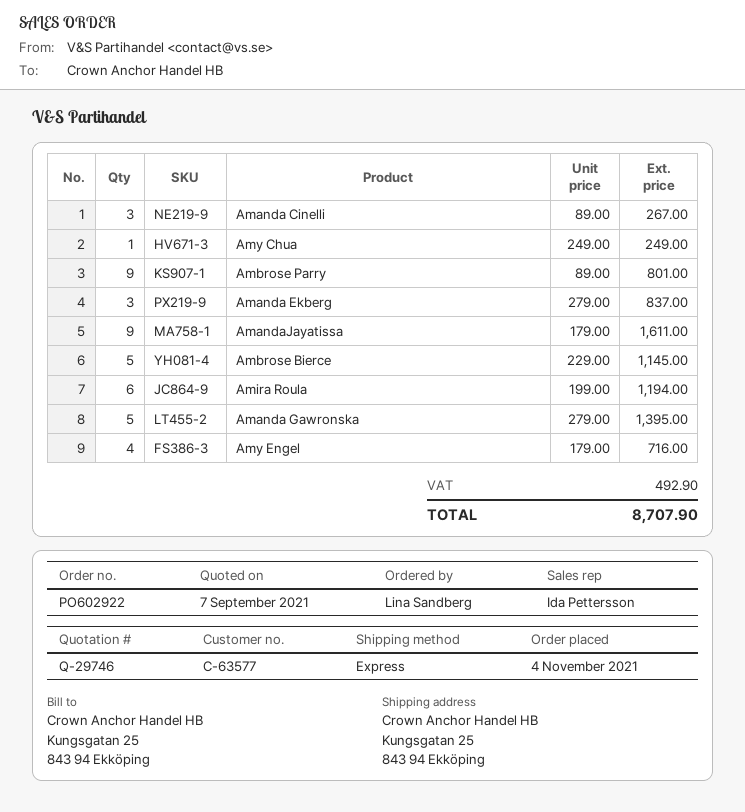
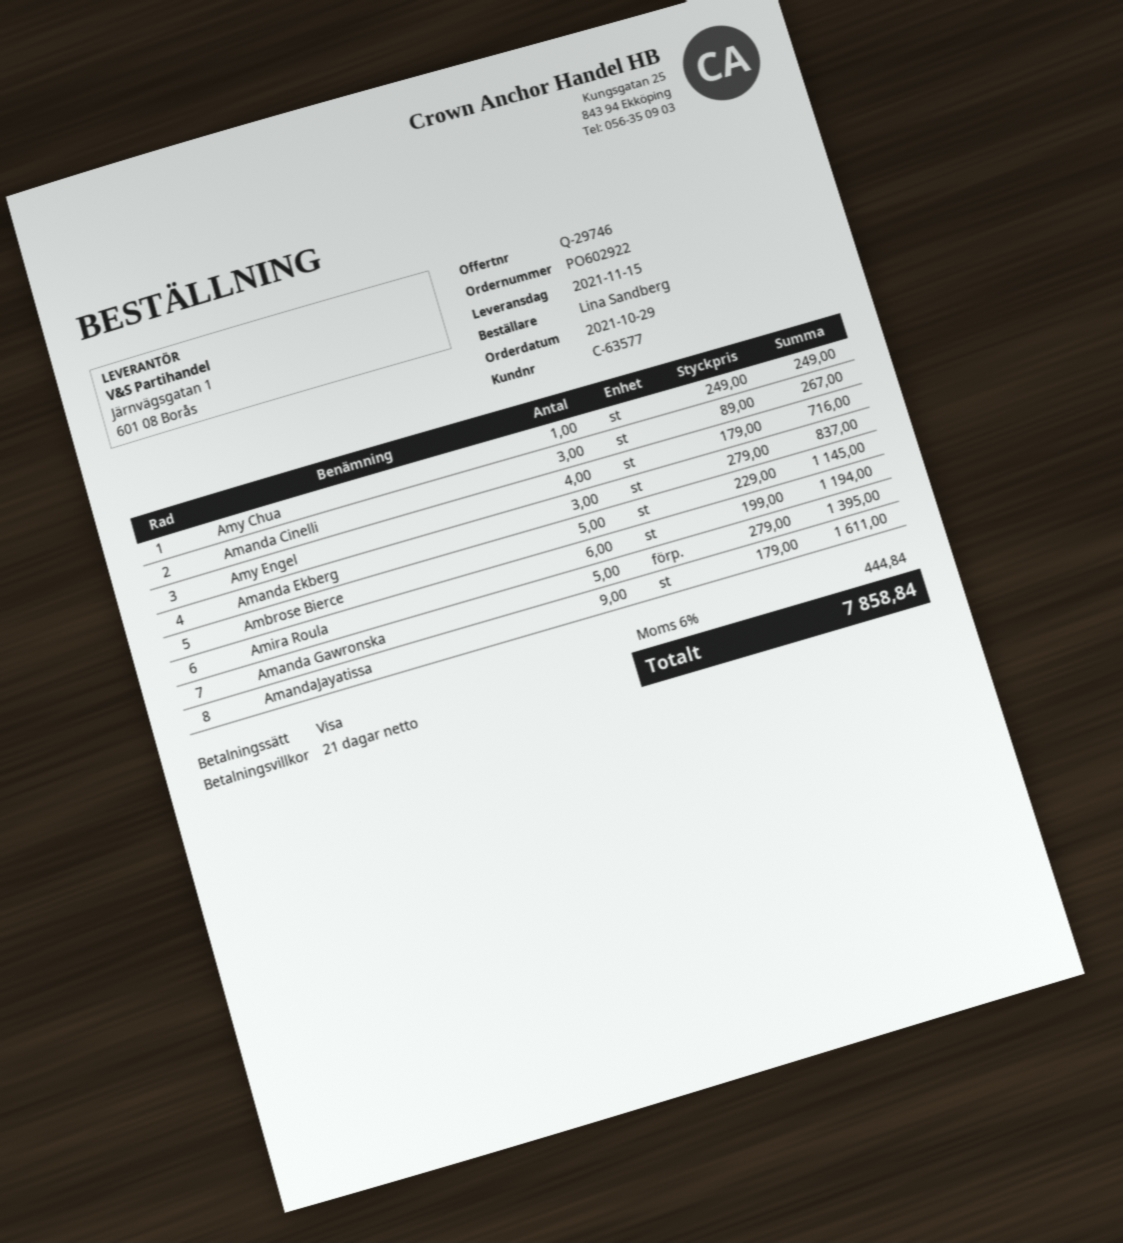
order date: 2021-11-04 -> 2021-10-29
Ambrose Parry: 9 x 89.00 = 801.00 -> none
tax: 492.90 -> 444.84
total: 8707.90 -> 7858.84

